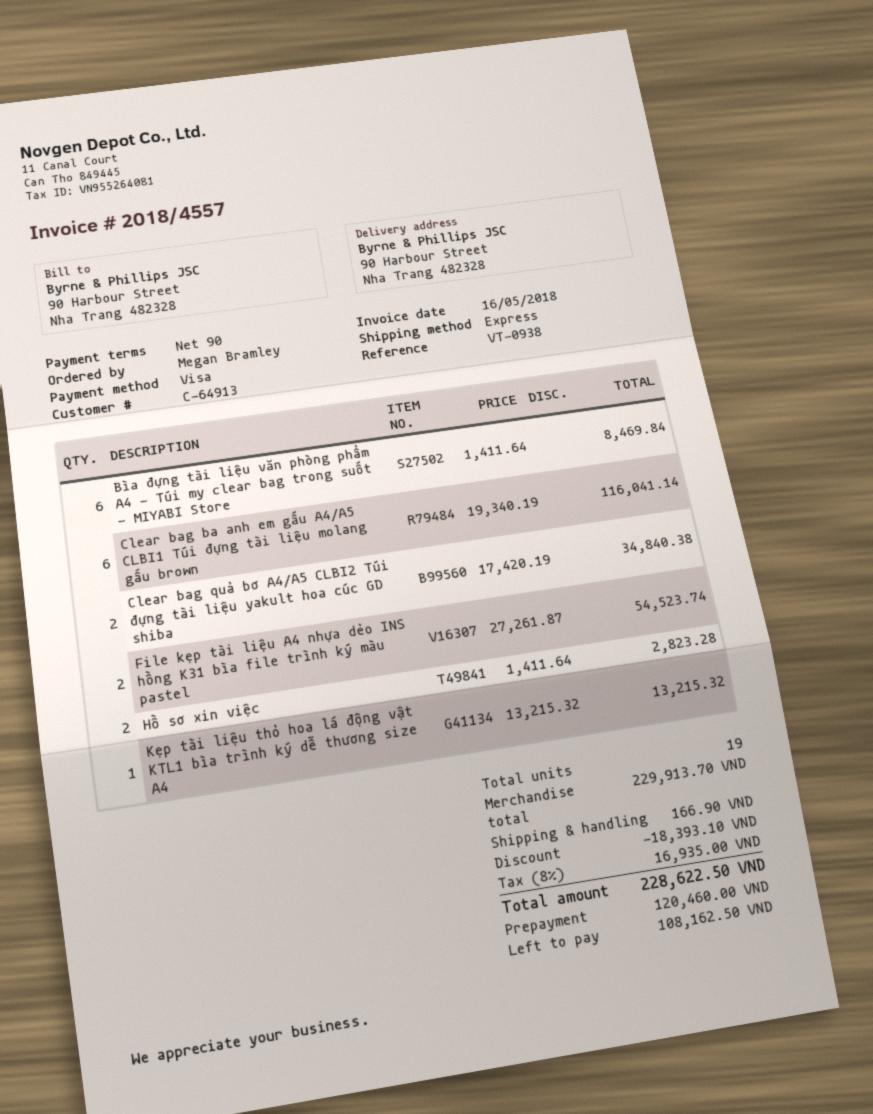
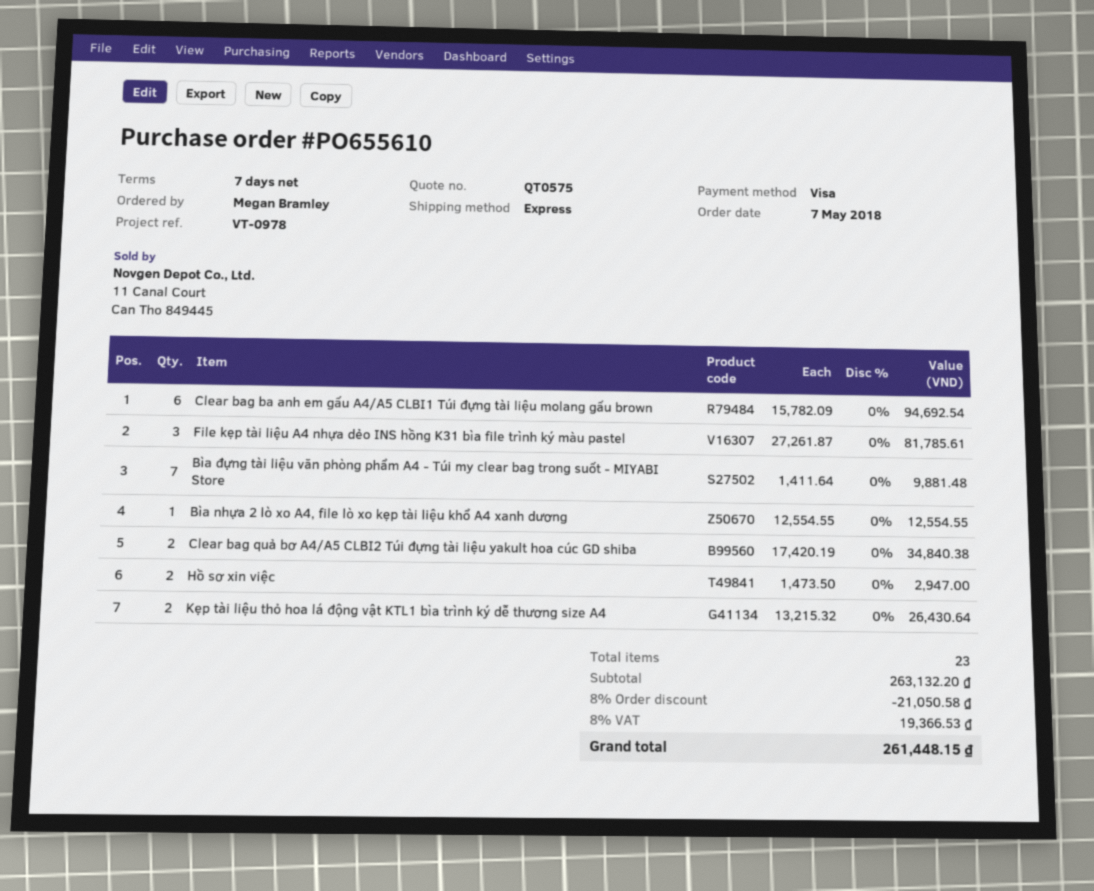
payment terms: 90 days -> 7 days
reference: VT-0938 -> VT-0978
Bìa đựng tài liệu văn phòng phẩm A4 - Túi my clear bag trong suốt - MIYABI Store: 6 x 1411.64 = 8469.84 -> 7 x 1411.64 = 9881.48
Clear bag ba anh em gấu A4/A5 CLBI1 Túi đựng tài liệu molang gấu brown: 6 x 19340.19 = 116041.14 -> 6 x 15782.09 = 94692.54
File kẹp tài liệu A4 nhựa dẻo INS hồng K31 bìa file trình ký màu pastel: 2 x 27261.87 = 54523.74 -> 3 x 27261.87 = 81785.61
Hồ sơ xin việc: 2 x 1411.64 = 2823.28 -> 2 x 1473.50 = 2947.00
Kẹp tài liệu thỏ hoa lá động vật KTL1 bìa trình ký dễ thương size A4: 1 x 13215.32 = 13215.32 -> 2 x 13215.32 = 26430.64
Bìa nhựa 2 lò xo A4, file lò xo kẹp tài liệu khổ A4 xanh dương: none -> 1 x 12554.55 = 12554.55
total quantity: 19 -> 23
subtotal: 229913.70 -> 263132.20
discount: 18393.10 -> 21050.58
shipping: 166.90 -> none
tax: 8% = 16935.00 -> 8% = 19366.53
total: 228622.50 -> 261448.15

